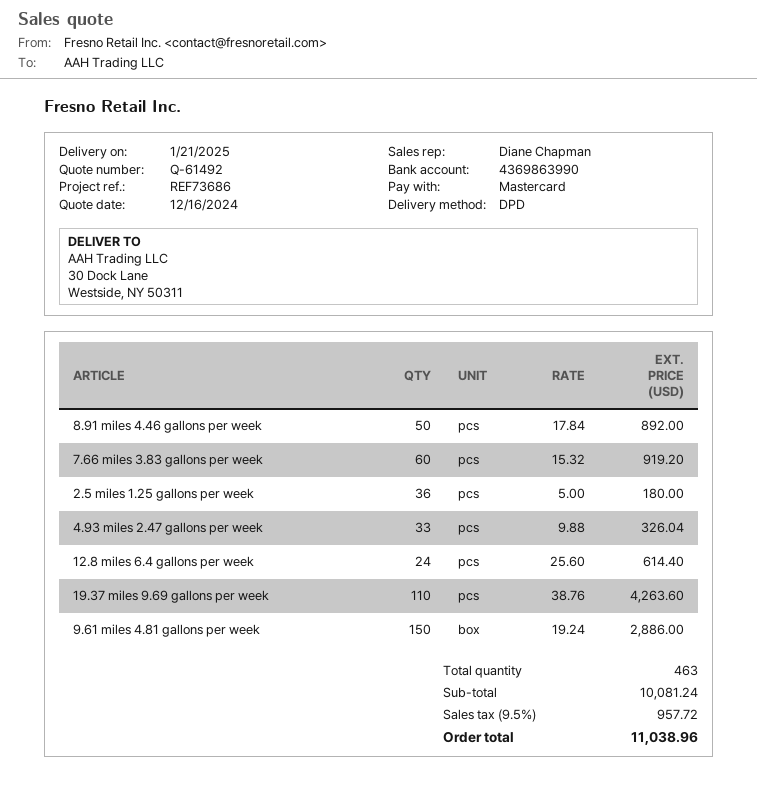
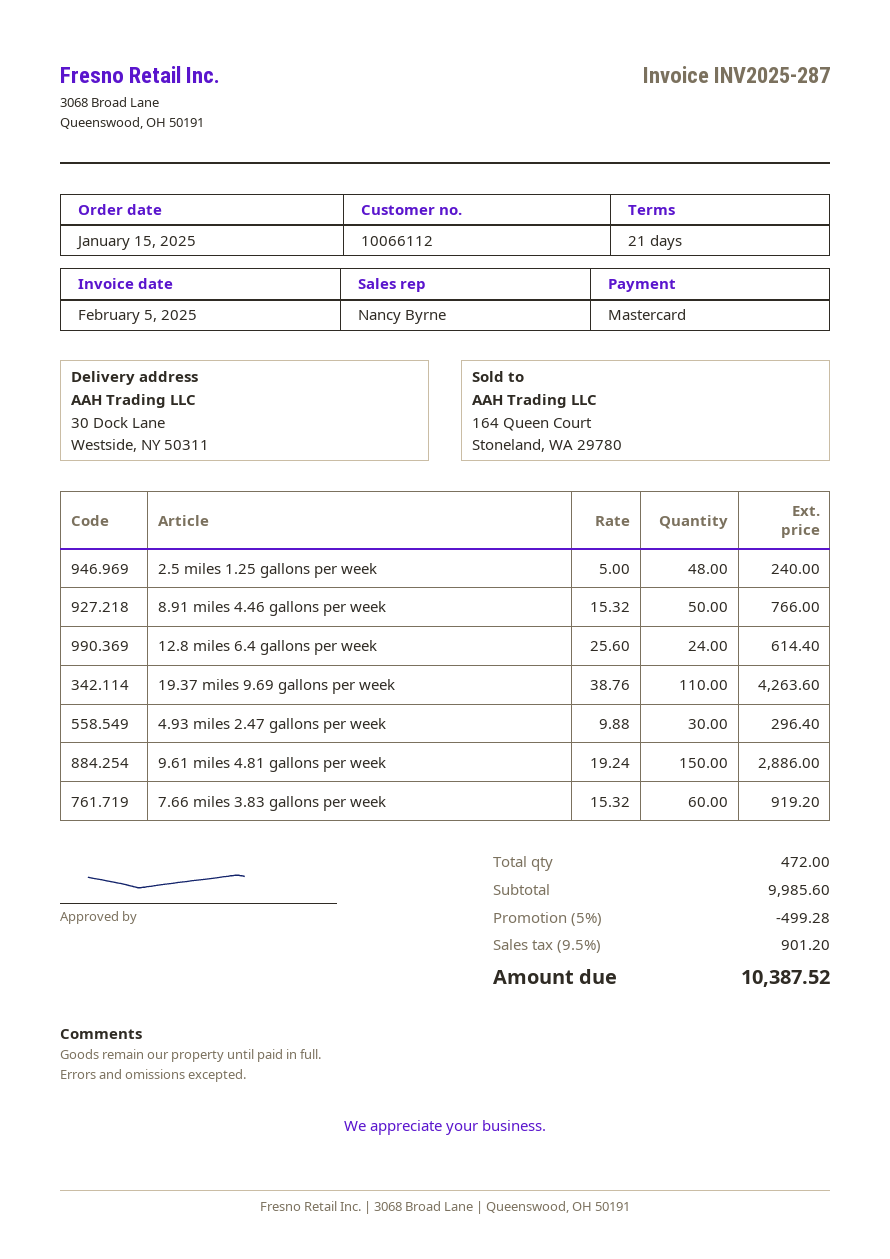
sales rep: Diane Chapman -> Nancy Byrne
8.91 miles 4.46 gallons per week: 50 x 17.84 = 892.00 -> 50 x 15.32 = 766.00
2.5 miles 1.25 gallons per week: 36 x 5.00 = 180.00 -> 48 x 5.00 = 240.00
4.93 miles 2.47 gallons per week: 33 x 9.88 = 326.04 -> 30 x 9.88 = 296.40
total quantity: 463 -> 472
subtotal: 10081.24 -> 9985.60
discount: none -> 5% = 499.28
tax: 9.5% = 957.72 -> 9.5% = 901.20
total: 11038.96 -> 10387.52

